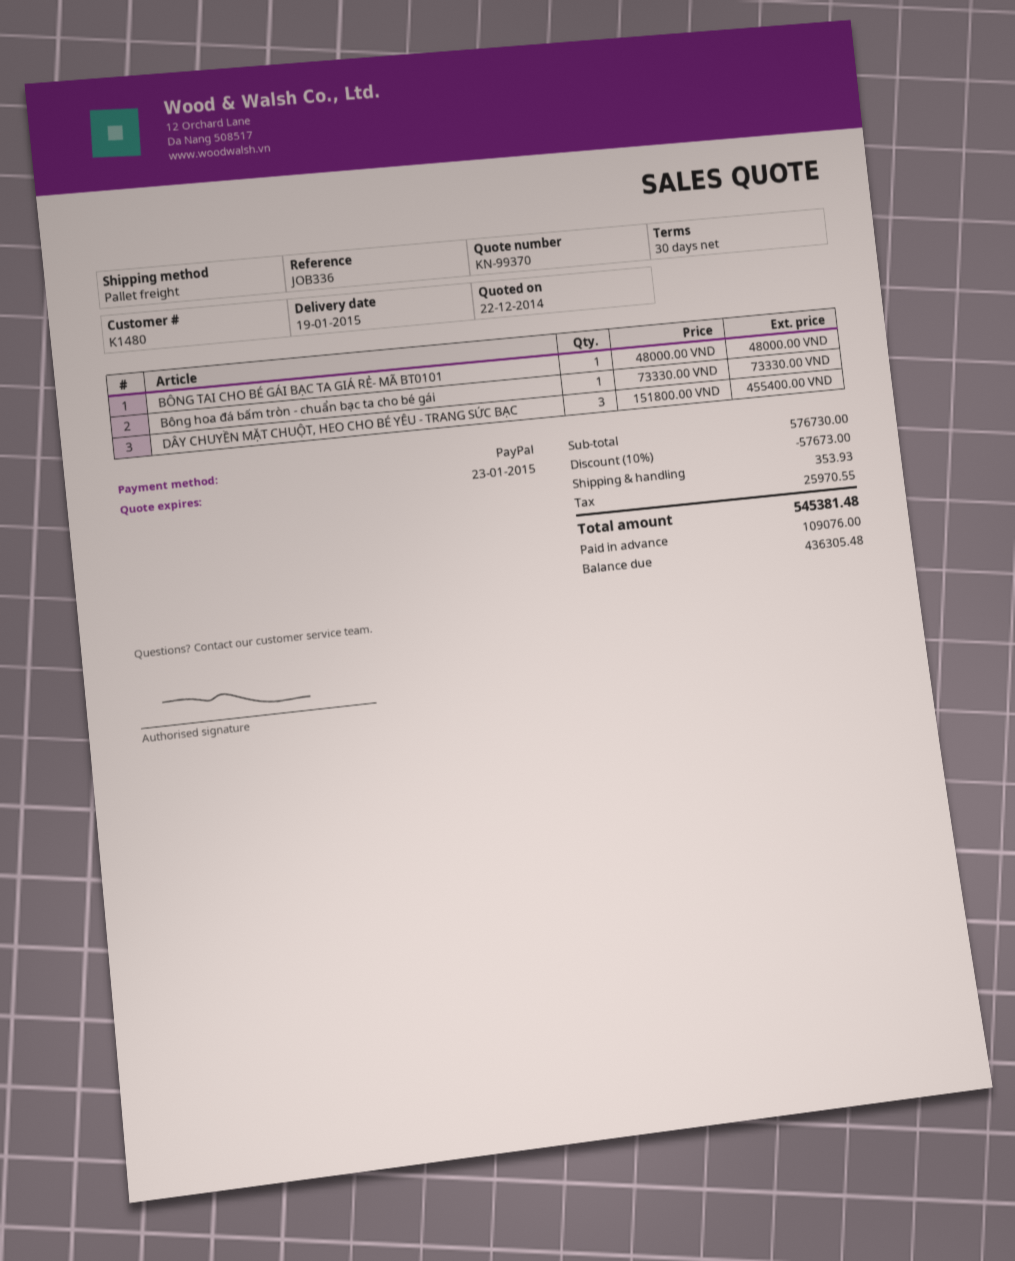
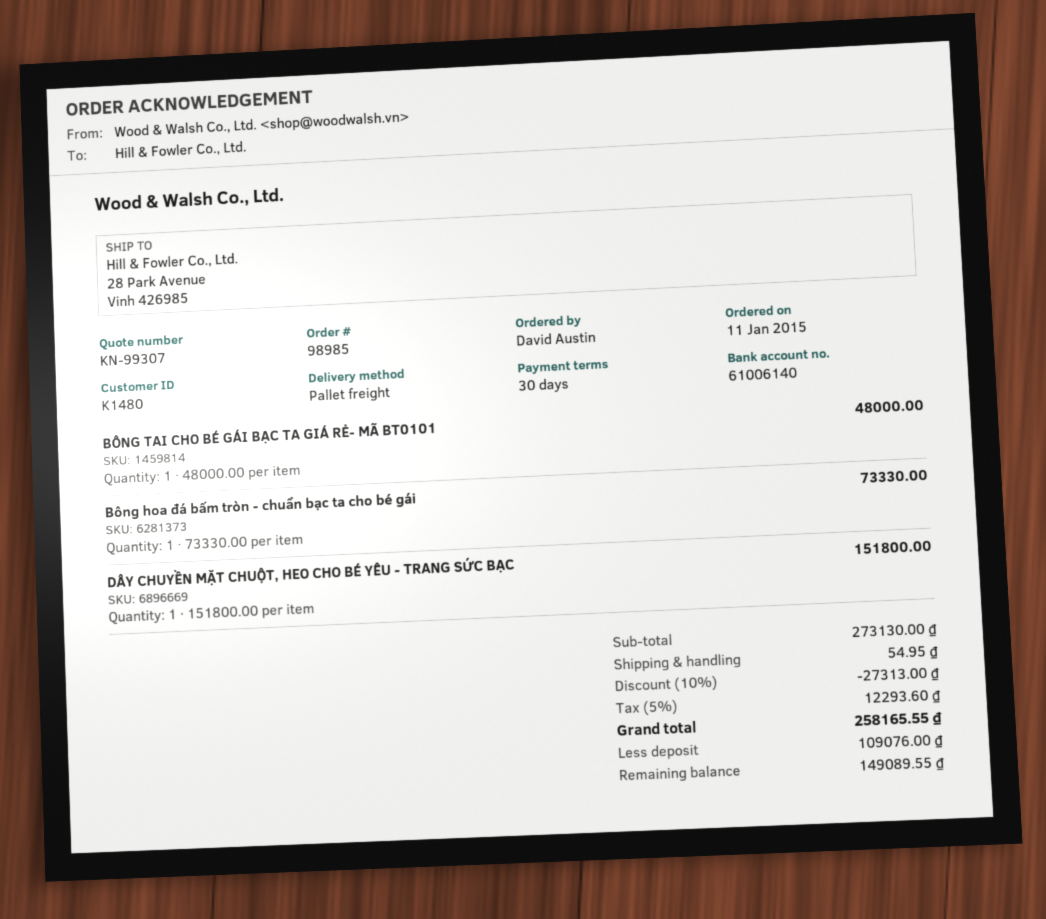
quote number: KN-99370 -> KN-99307
DÂY CHUYỀN MẶT CHUỘT, HEO CHO BÉ YÊU - TRANG SỨC BẠC: 3 x 151800.00 = 455400.00 -> 1 x 151800.00 = 151800.00
subtotal: 576730.00 -> 273130.00
discount: 10% = 57673.00 -> 10% = 27313.00
shipping: 353.93 -> 54.95
tax: 25970.55 -> 12293.60
total: 545381.48 -> 258165.55
balance: 436305.48 -> 149089.55

